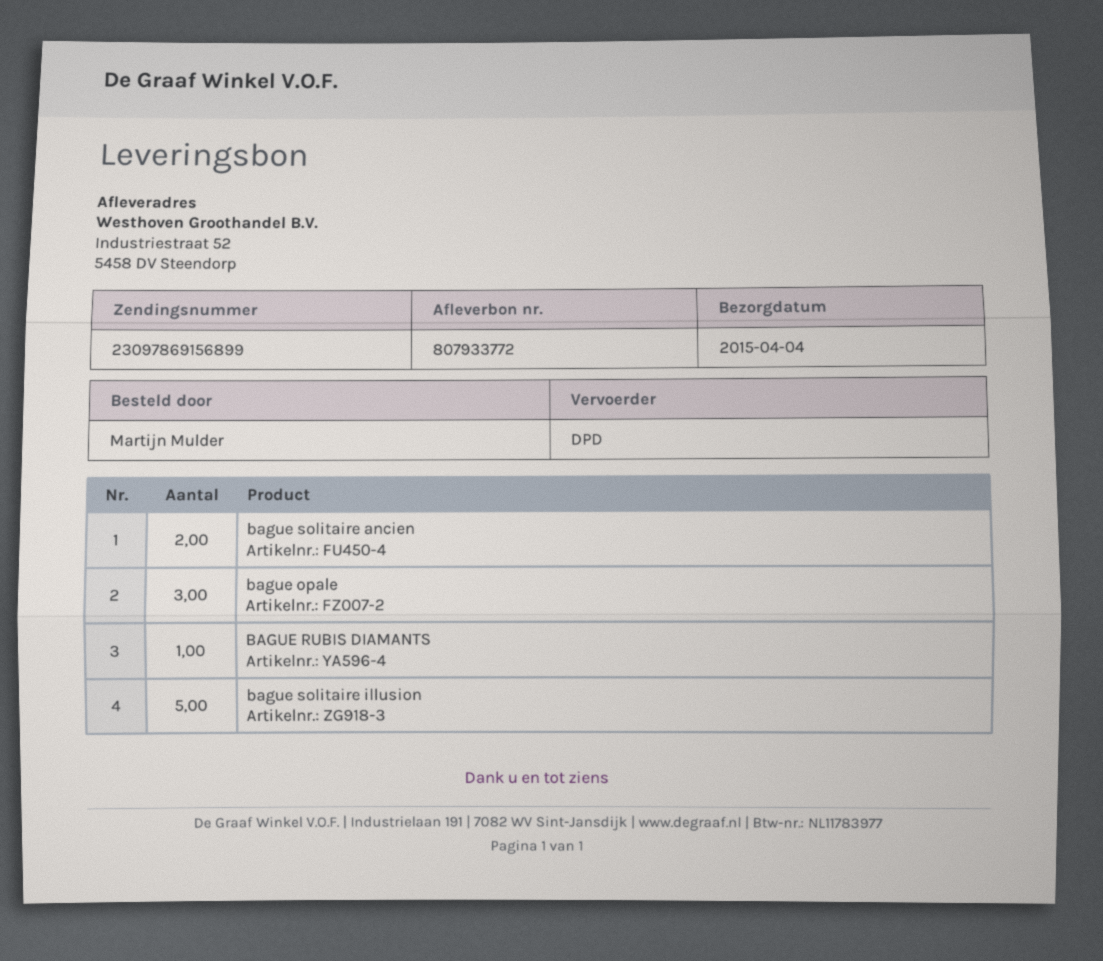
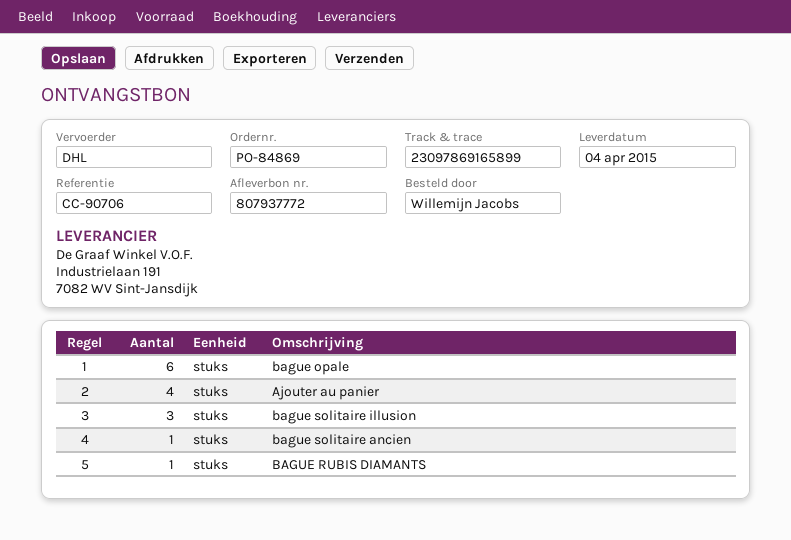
delivery note number: 807933772 -> 807937772
ordered by: Martijn Mulder -> Willemijn Jacobs
shipping method: DPD -> DHL
tracking number: 23097869156899 -> 23097869165899
bague solitaire ancien: 2 -> 1
bague opale: 3 -> 6
bague solitaire illusion: 5 -> 3
Ajouter au panier: none -> 4

